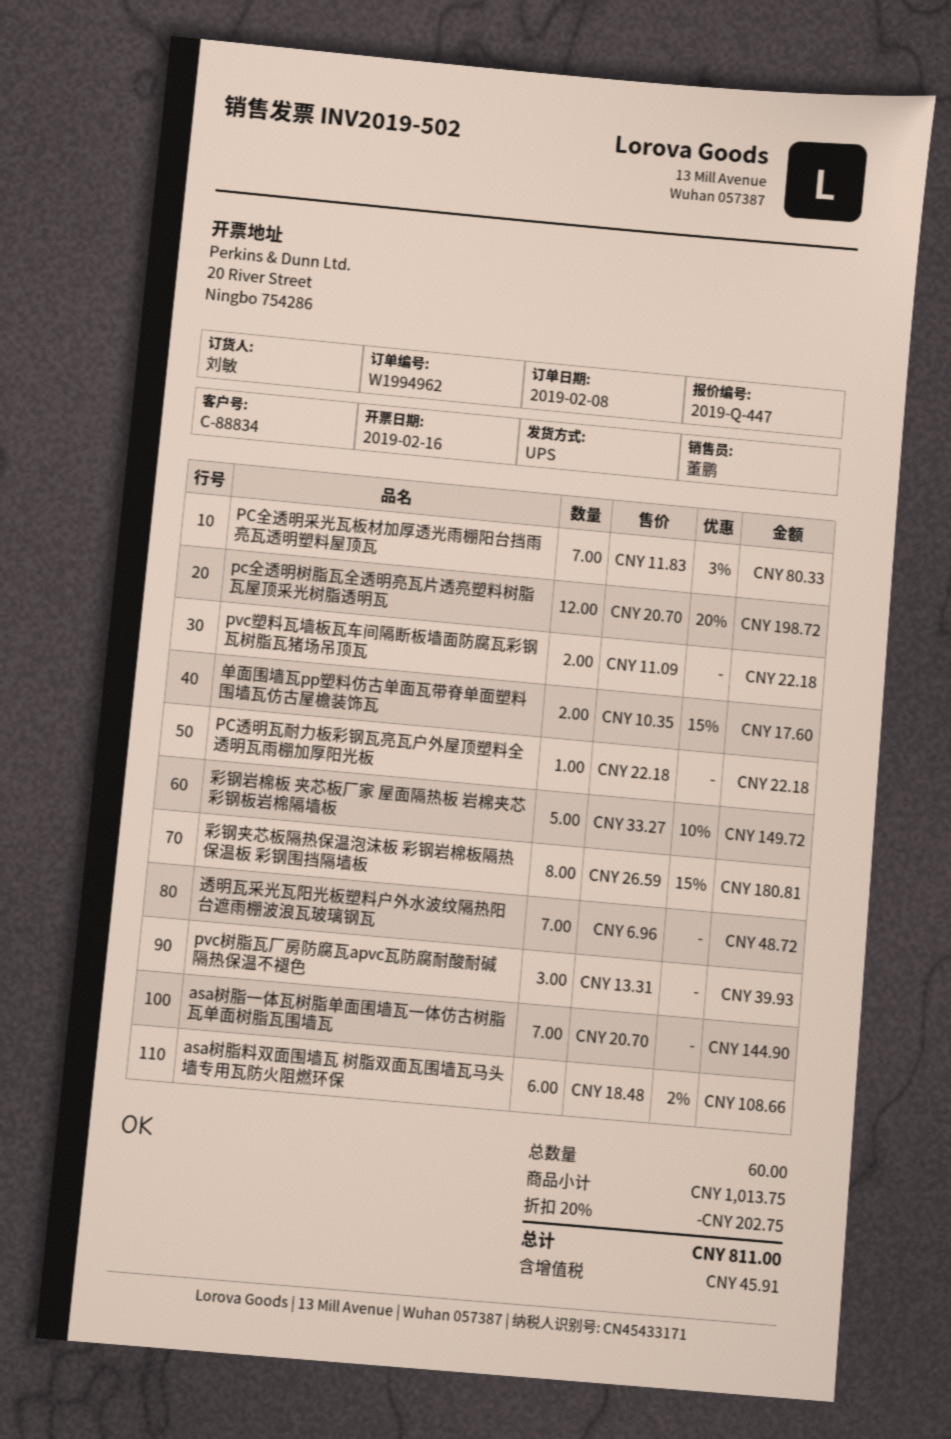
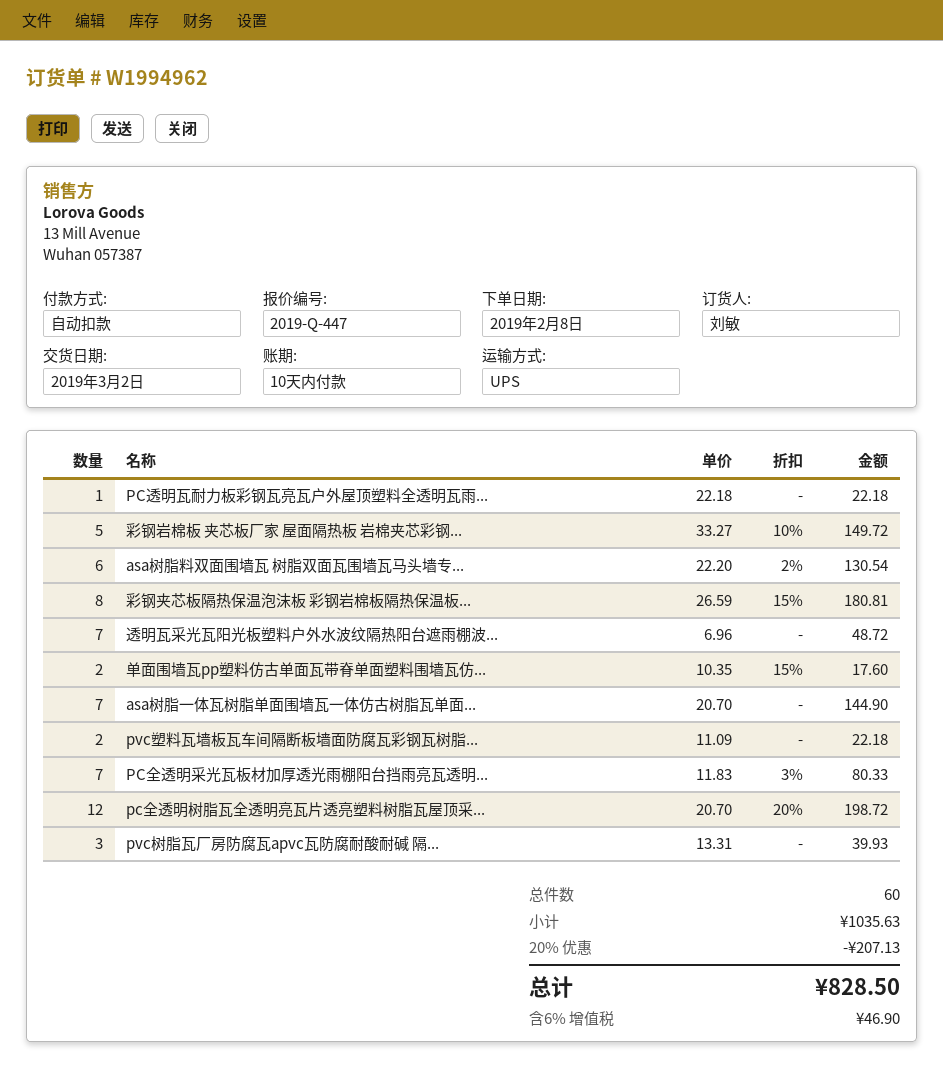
asa树脂料双面围墙瓦 树脂双面瓦围墙瓦马头墙专用瓦防火阻燃环保: 6 x 18.48 - 2% = 108.66 -> 6 x 22.20 - 2% = 130.54
subtotal: 1013.75 -> 1035.63
discount: 20% = 202.75 -> 20% = 207.13
tax: 45.91 -> 46.90
total: 811.00 -> 828.50

